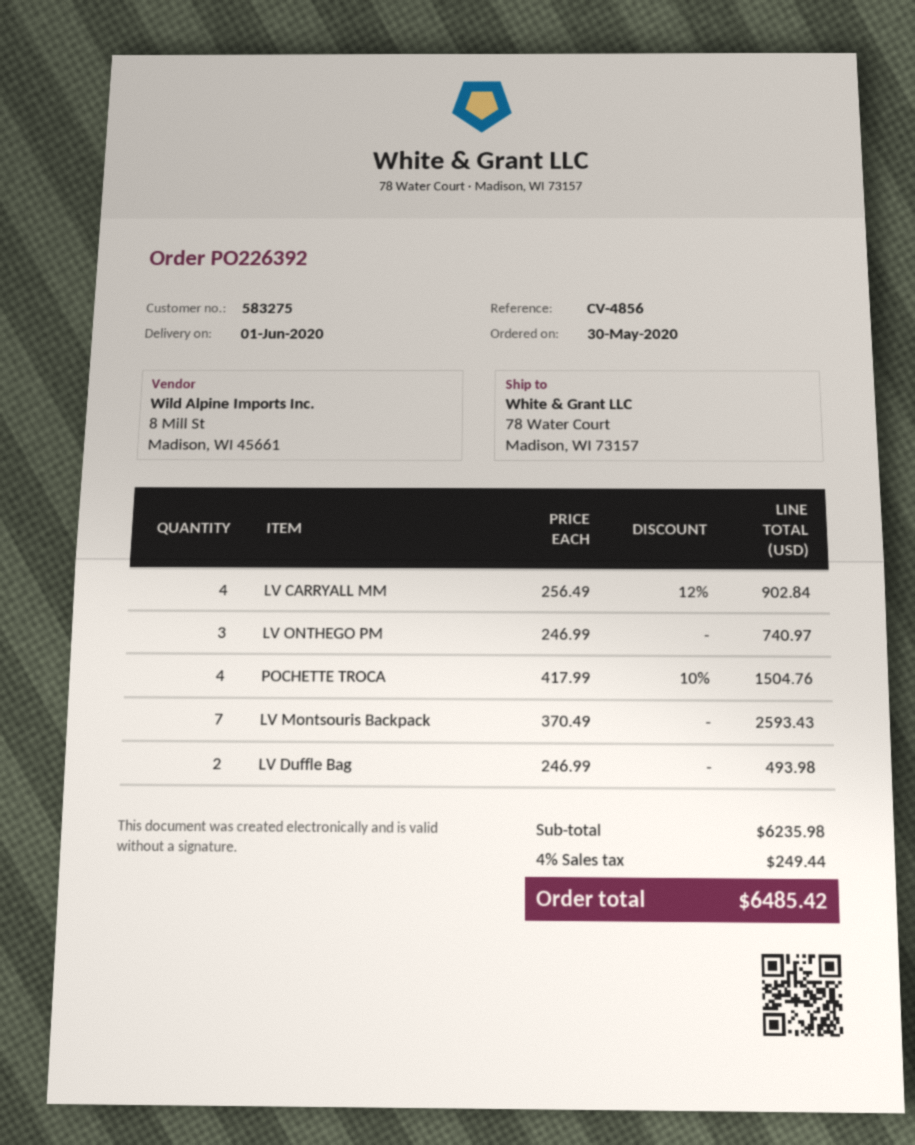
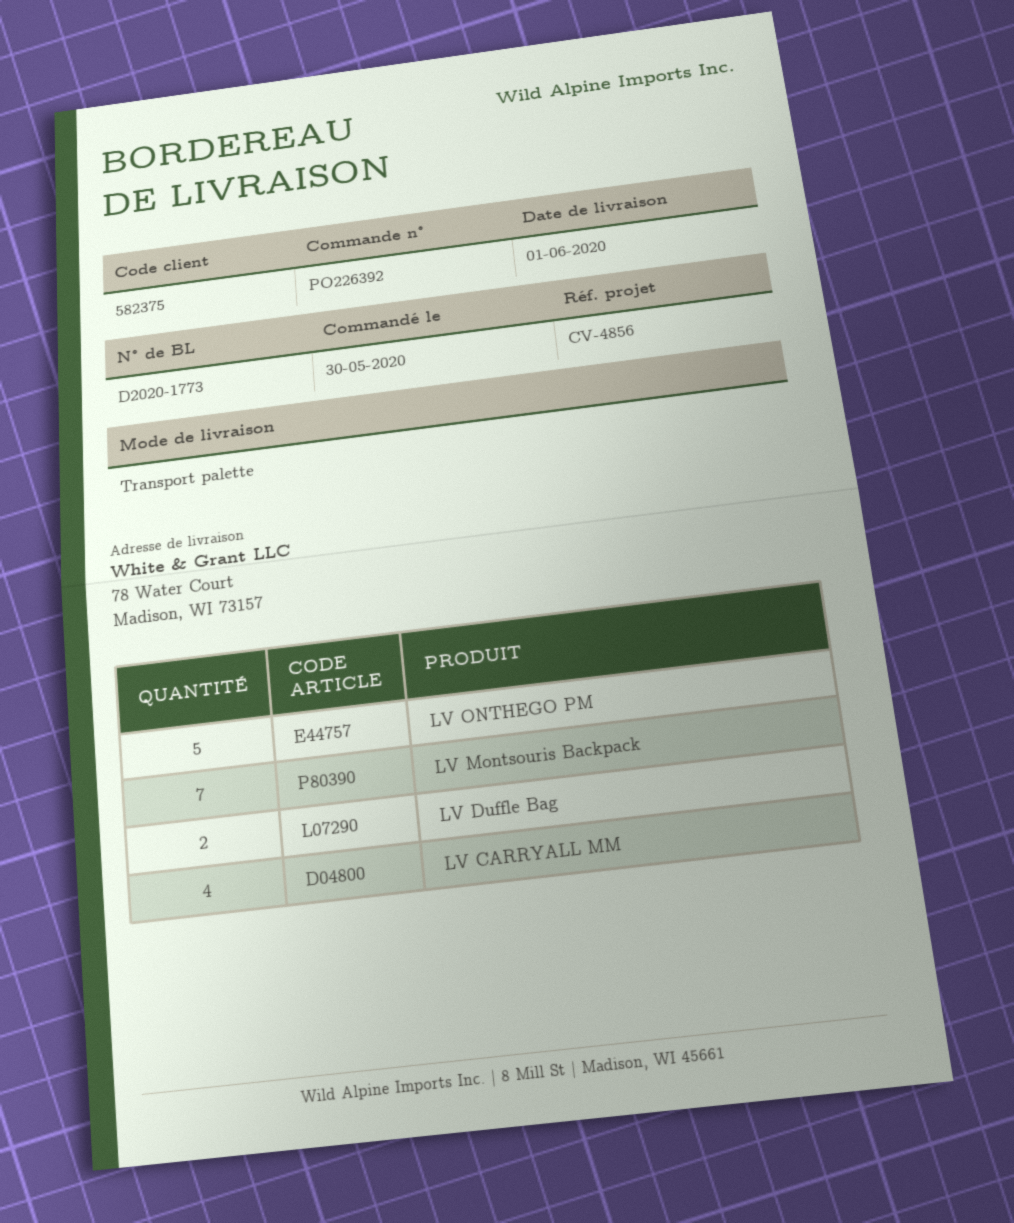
customer number: 583275 -> 582375
LV ONTHEGO PM: 3 -> 5
POCHETTE TROCA: 4 -> none

